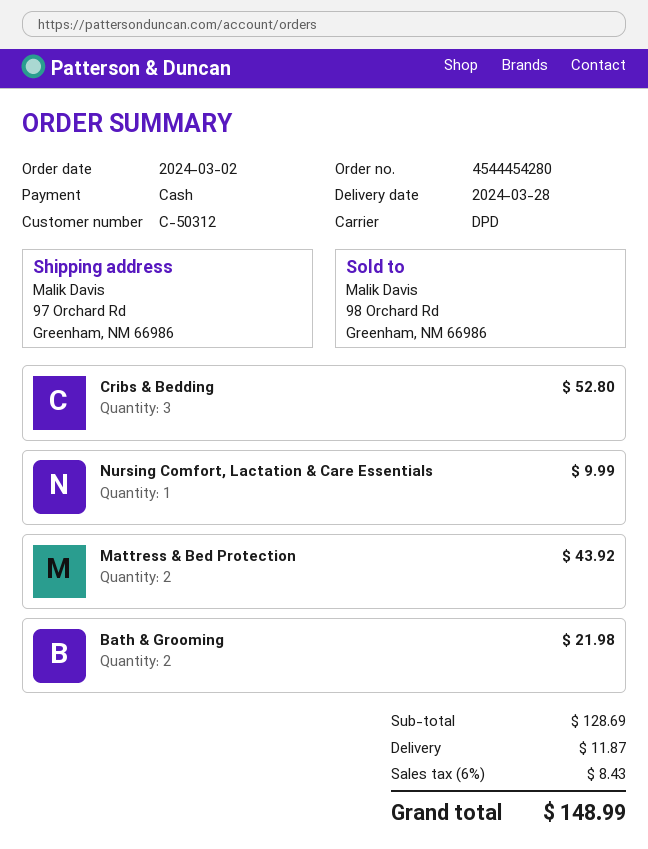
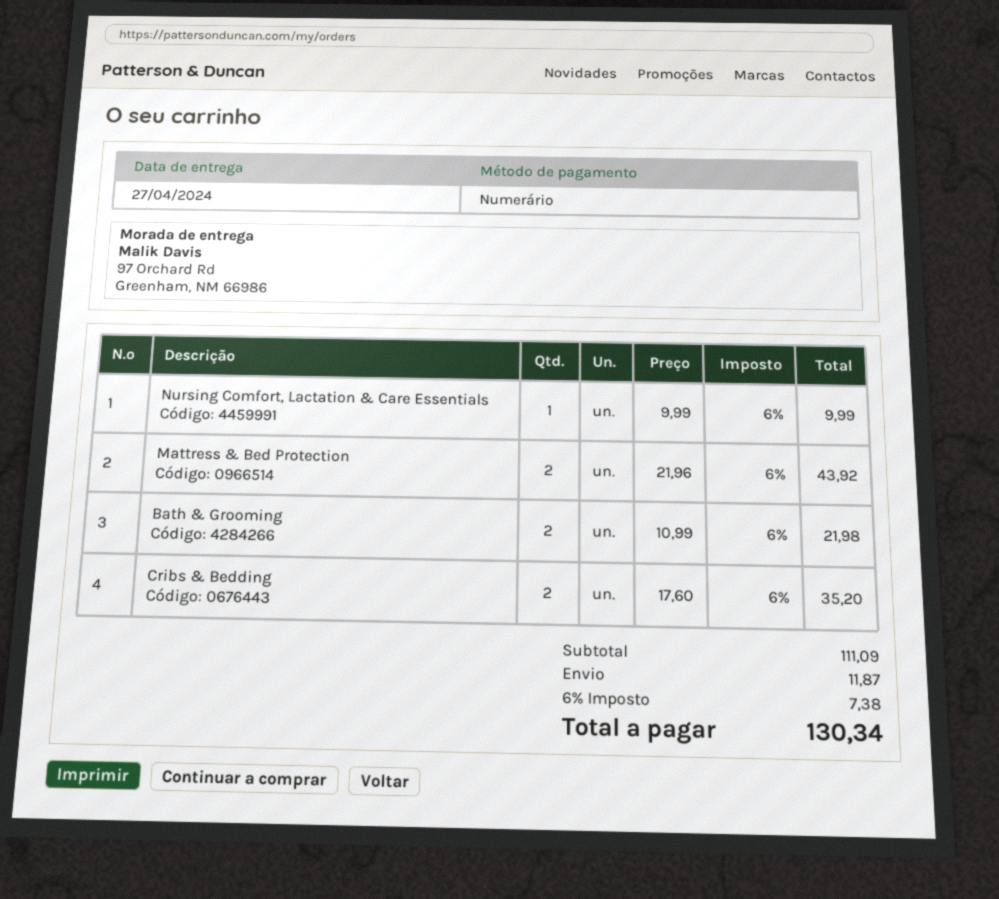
delivery date: 2024-03-28 -> 2024-04-27
Cribs & Bedding: 3 for 52.80 -> 2 for 35.20
subtotal: 128.69 -> 111.09
tax: 6% = 8.43 -> 6% = 7.38
total: 148.99 -> 130.34

